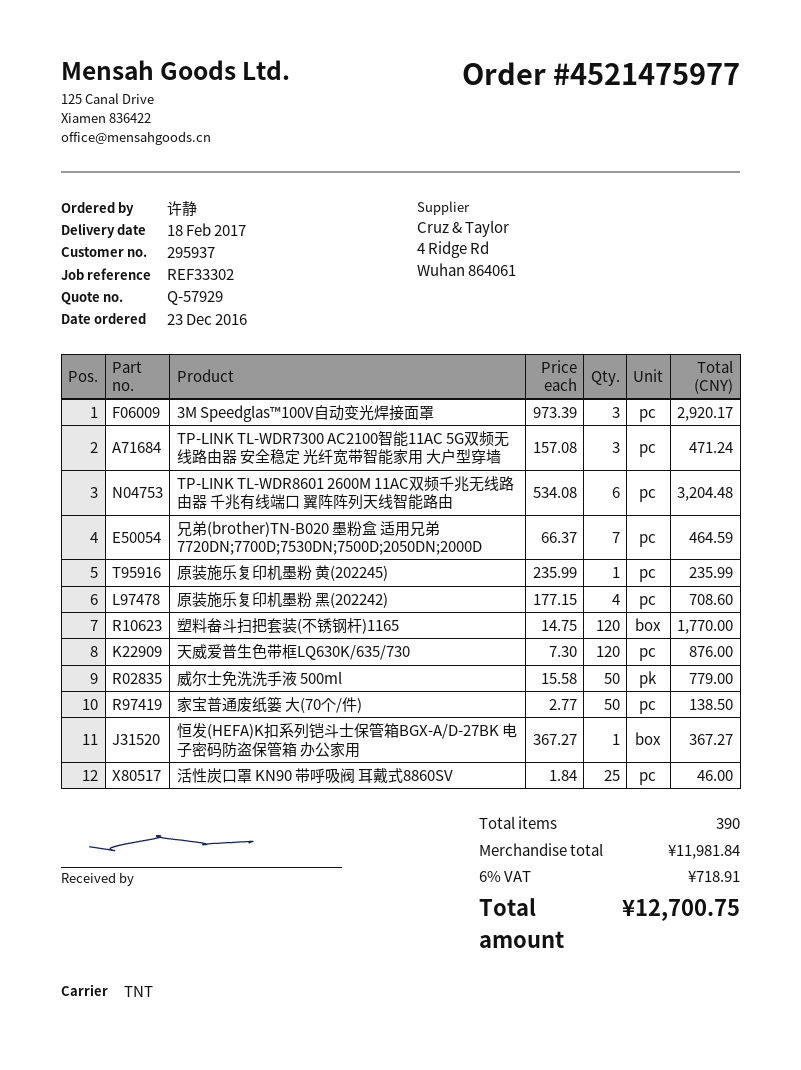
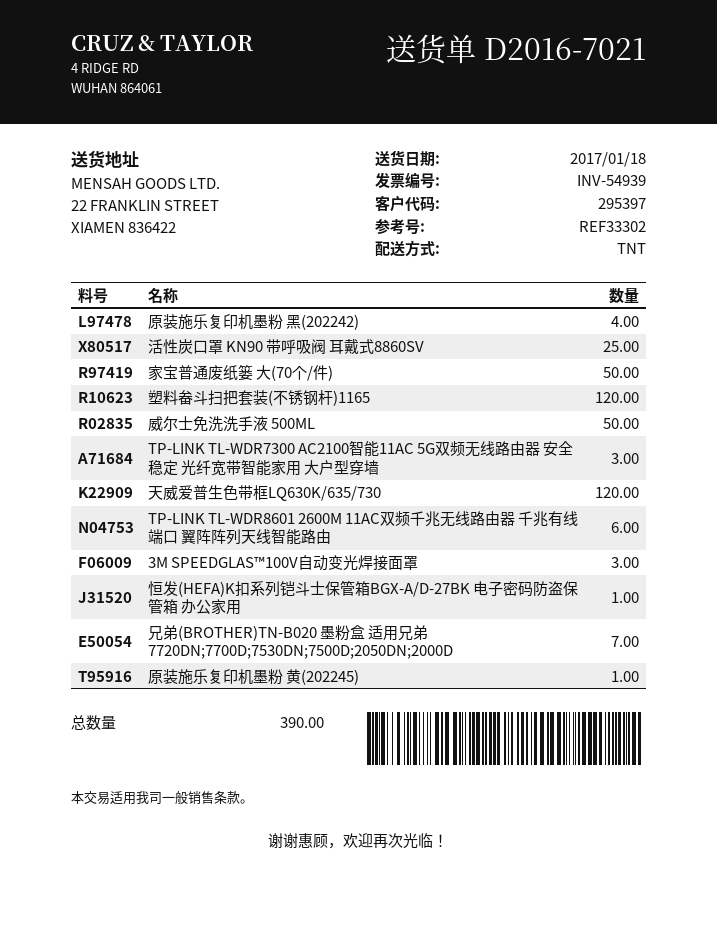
delivery date: 2017-02-18 -> 2017-01-18
customer number: 295937 -> 295397

